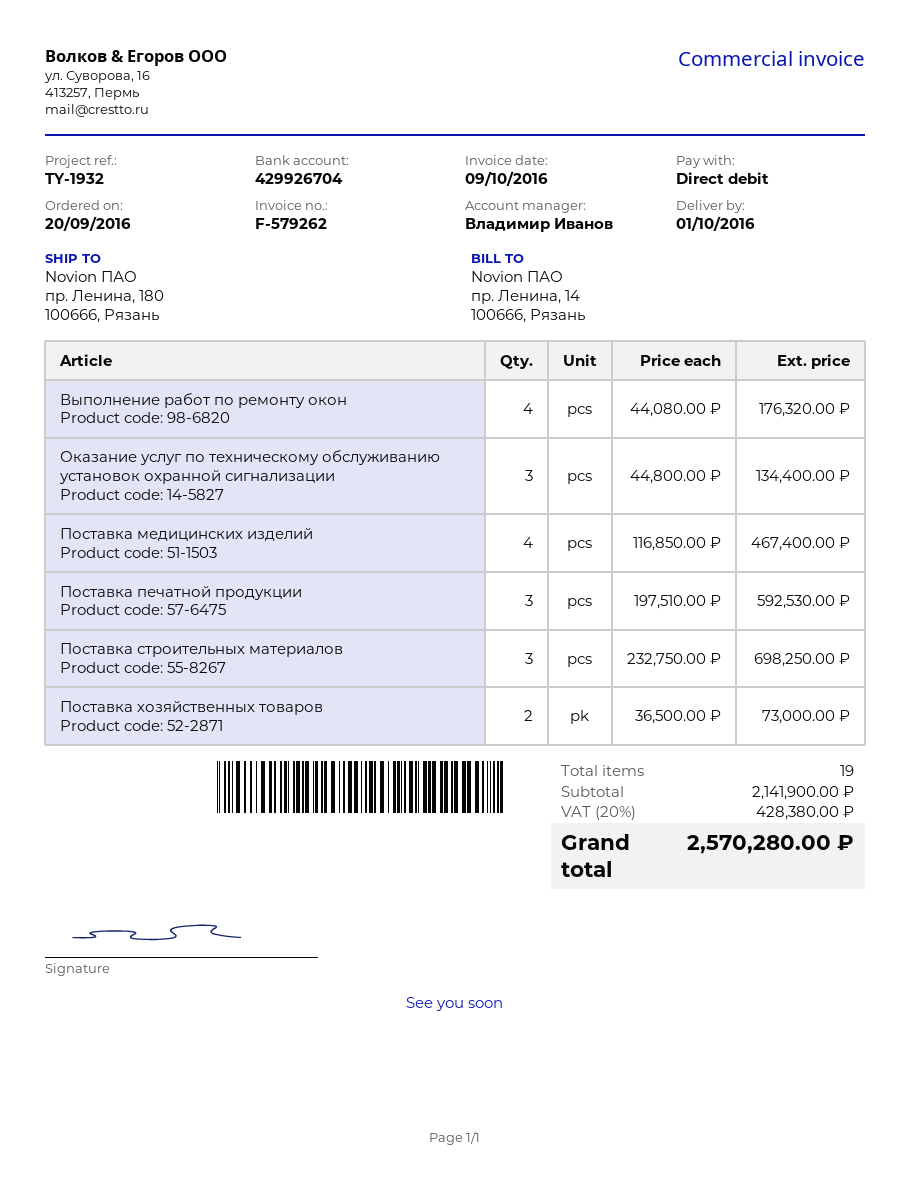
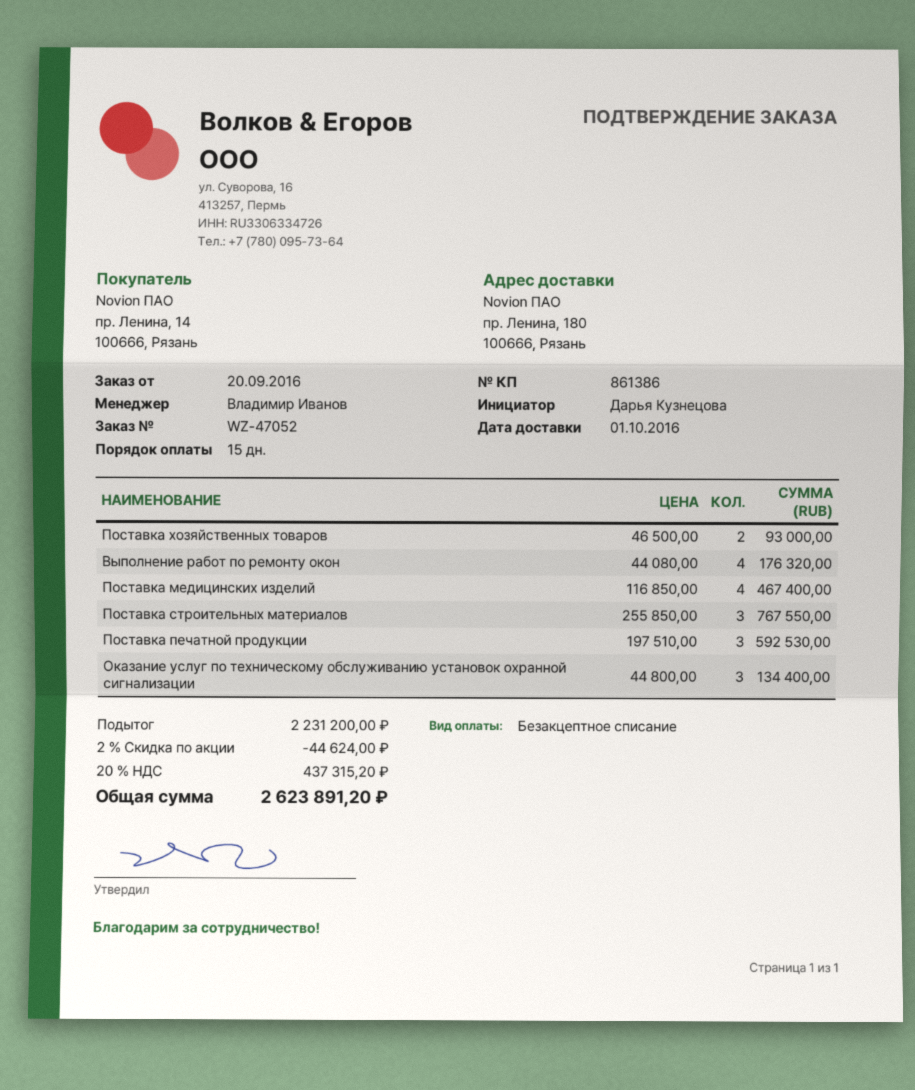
Поставка строительных материалов: 3 x 232750.00 = 698250.00 -> 3 x 255850.00 = 767550.00
Поставка хозяйственных товаров: 2 x 36500.00 = 73000.00 -> 2 x 46500.00 = 93000.00
subtotal: 2141900.00 -> 2231200.00
discount: none -> 2% = 44624.00
tax: 20% = 428380.00 -> 20% = 437315.20
total: 2570280.00 -> 2623891.20

